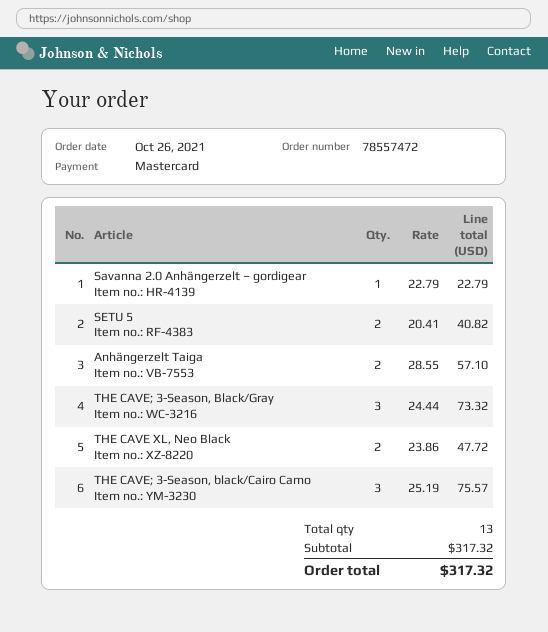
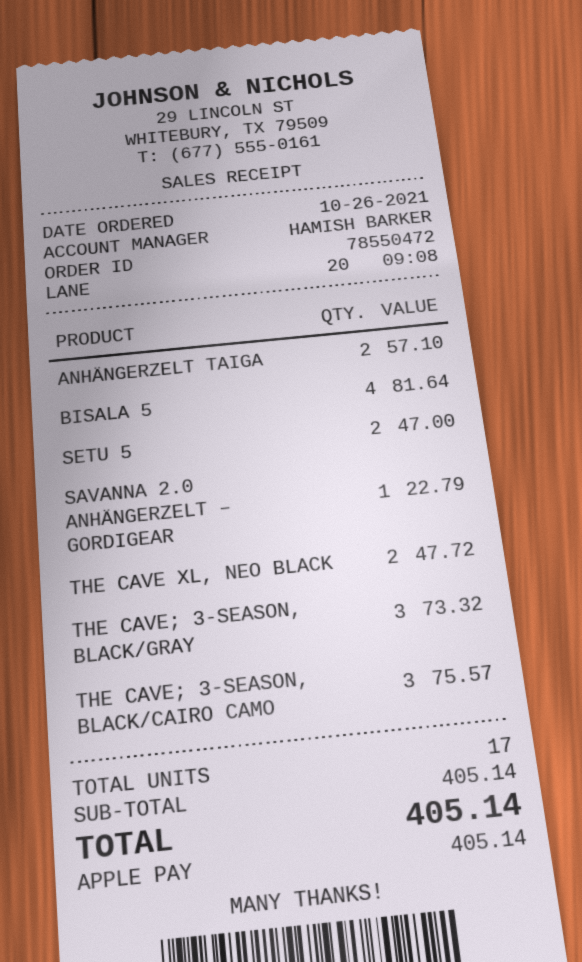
order number: 78557472 -> 78550472
payment method: Mastercard -> Apple Pay
SETU 5: 2 for 40.82 -> 2 for 47.00
BISALA 5: none -> 4 for 81.64
total quantity: 13 -> 17
subtotal: 317.32 -> 405.14
total: 317.32 -> 405.14

